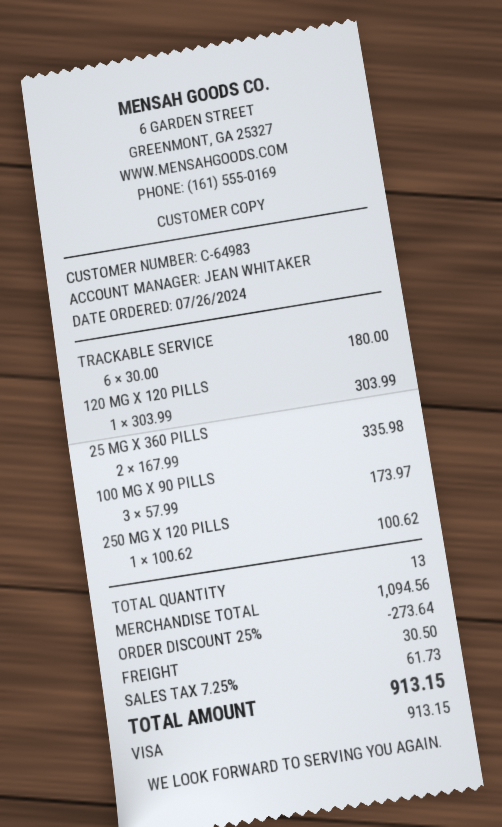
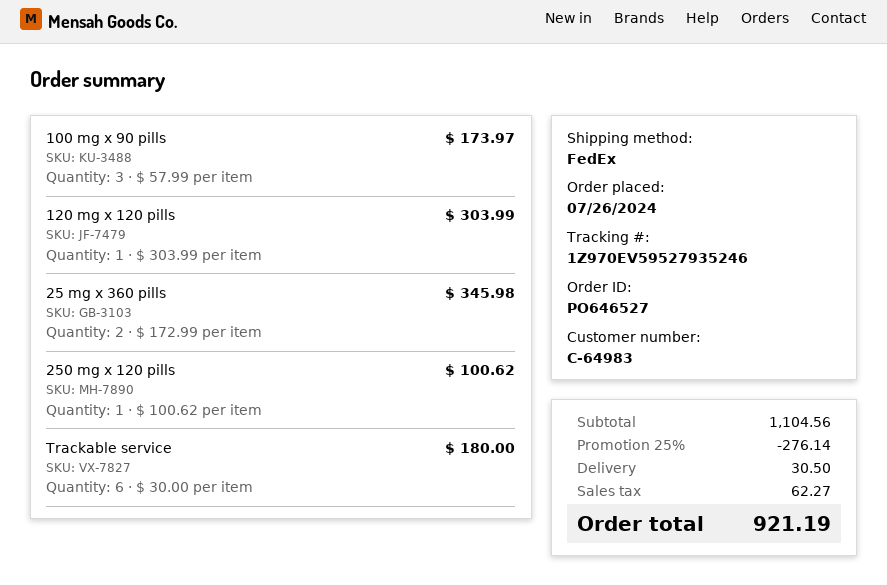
25 MG X 360 PILLS: 2 x 167.99 = 335.98 -> 2 x 172.99 = 345.98
subtotal: 1094.56 -> 1104.56
discount: 25% = 273.64 -> 25% = 276.14
tax: 61.73 -> 62.27
total: 913.15 -> 921.19

